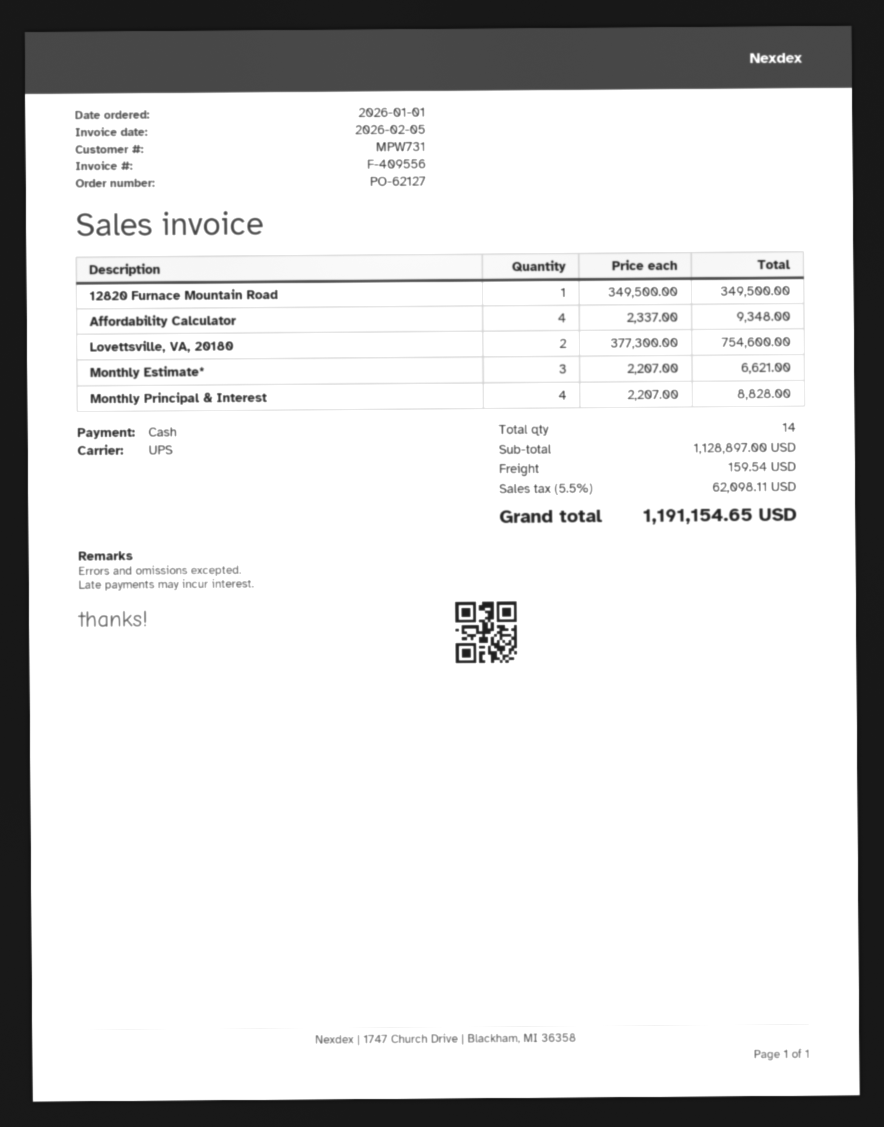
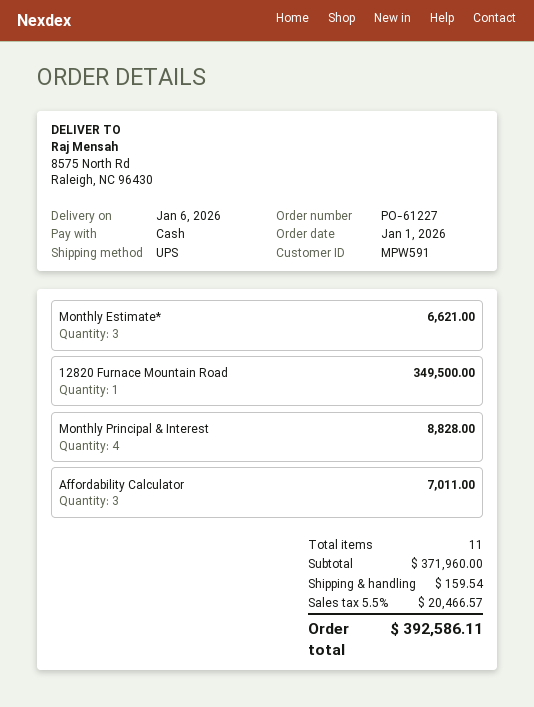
order number: PO-62127 -> PO-61227
customer number: MPW731 -> MPW591
Affordability Calculator: 4 for 9348.00 -> 3 for 7011.00
Lovettsville, VA, 20180: 2 for 754600.00 -> none
total quantity: 14 -> 11
subtotal: 1128897.00 -> 371960.00
tax: 5.5% = 62098.11 -> 5.5% = 20466.57
total: 1191154.65 -> 392586.11

